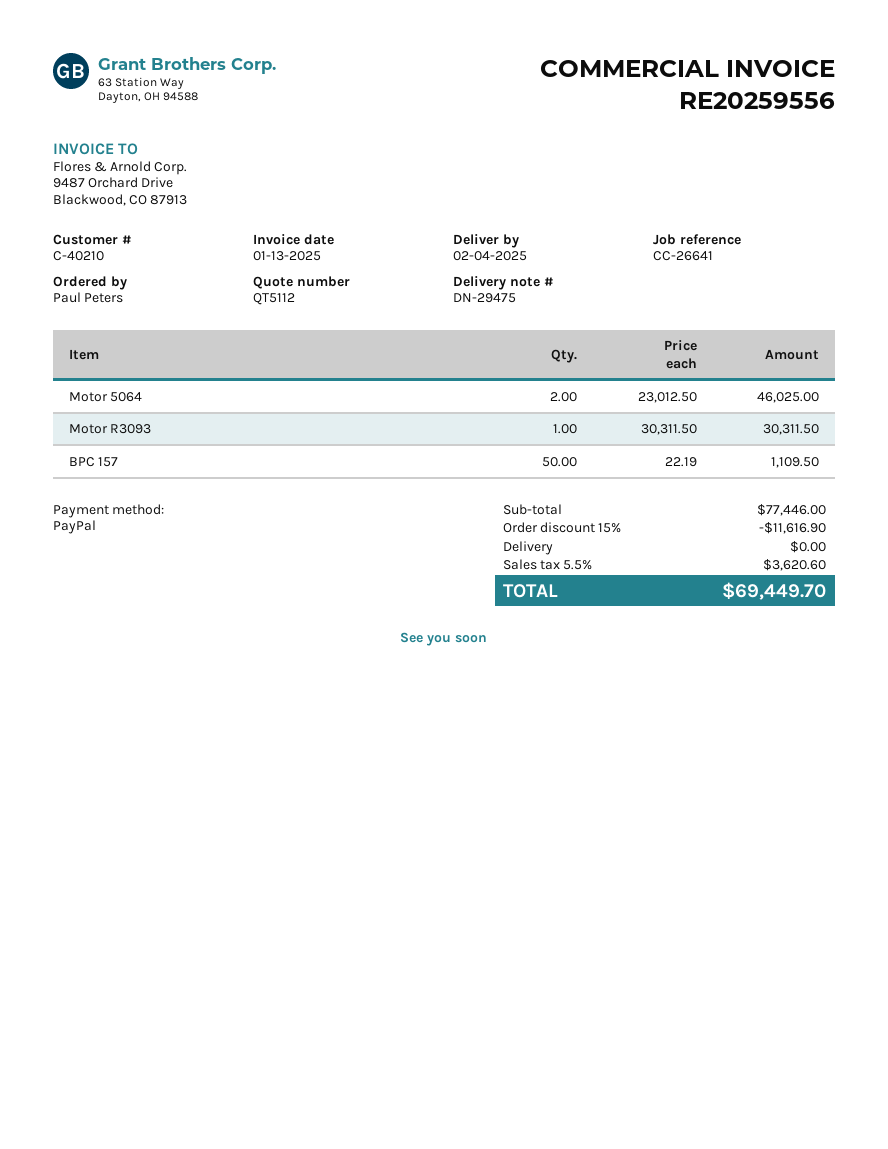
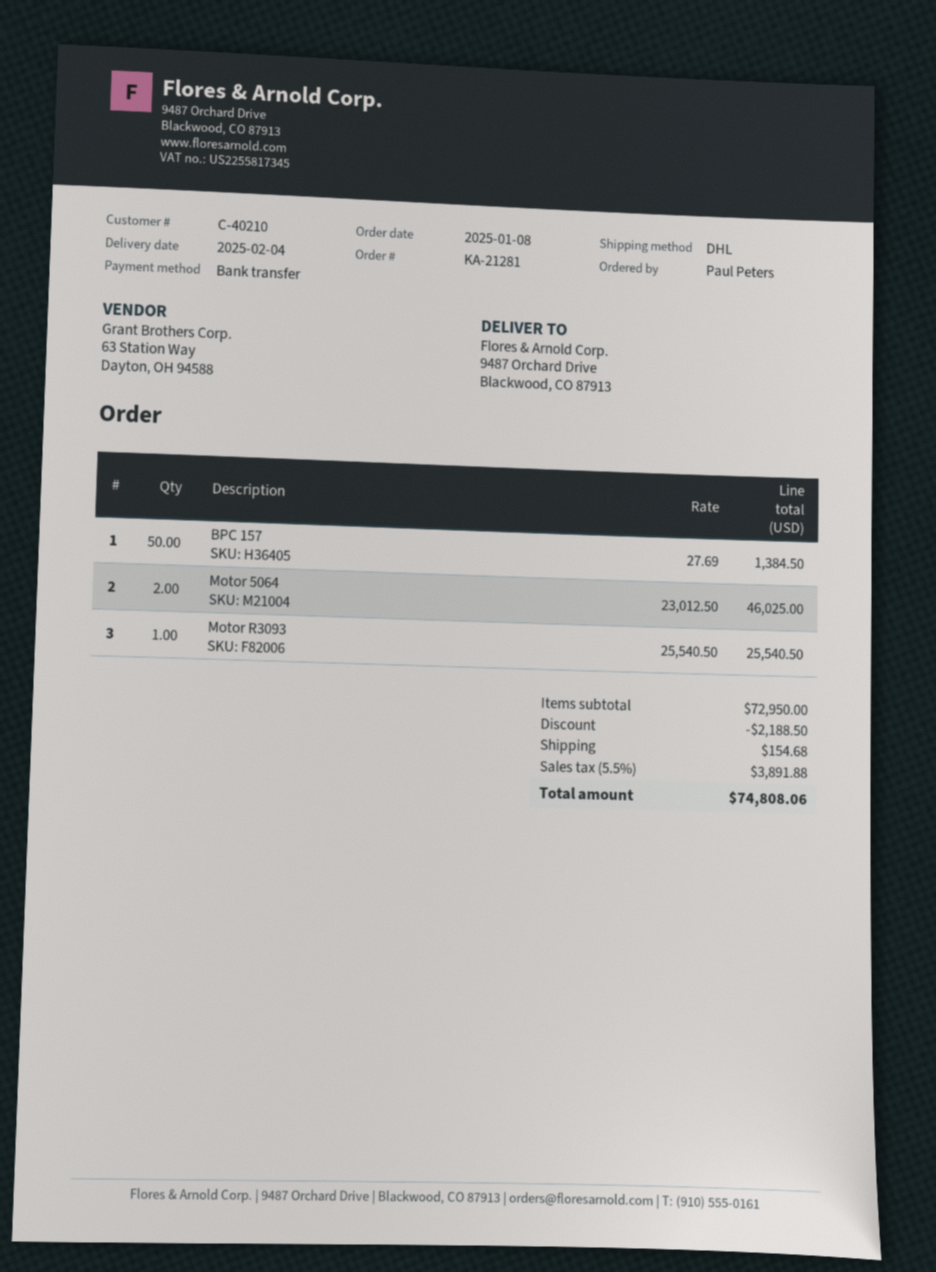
payment method: PayPal -> bank transfer
Motor R3093: 1 x 30311.50 = 30311.50 -> 1 x 25540.50 = 25540.50
BPC 157: 50 x 22.19 = 1109.50 -> 50 x 27.69 = 1384.50
subtotal: 77446.00 -> 72950.00
discount: 11616.90 -> 2188.50
shipping: 0.00 -> 154.68
tax: 5.5% = 3620.60 -> 5.5% = 3891.88
total: 69449.70 -> 74808.06

